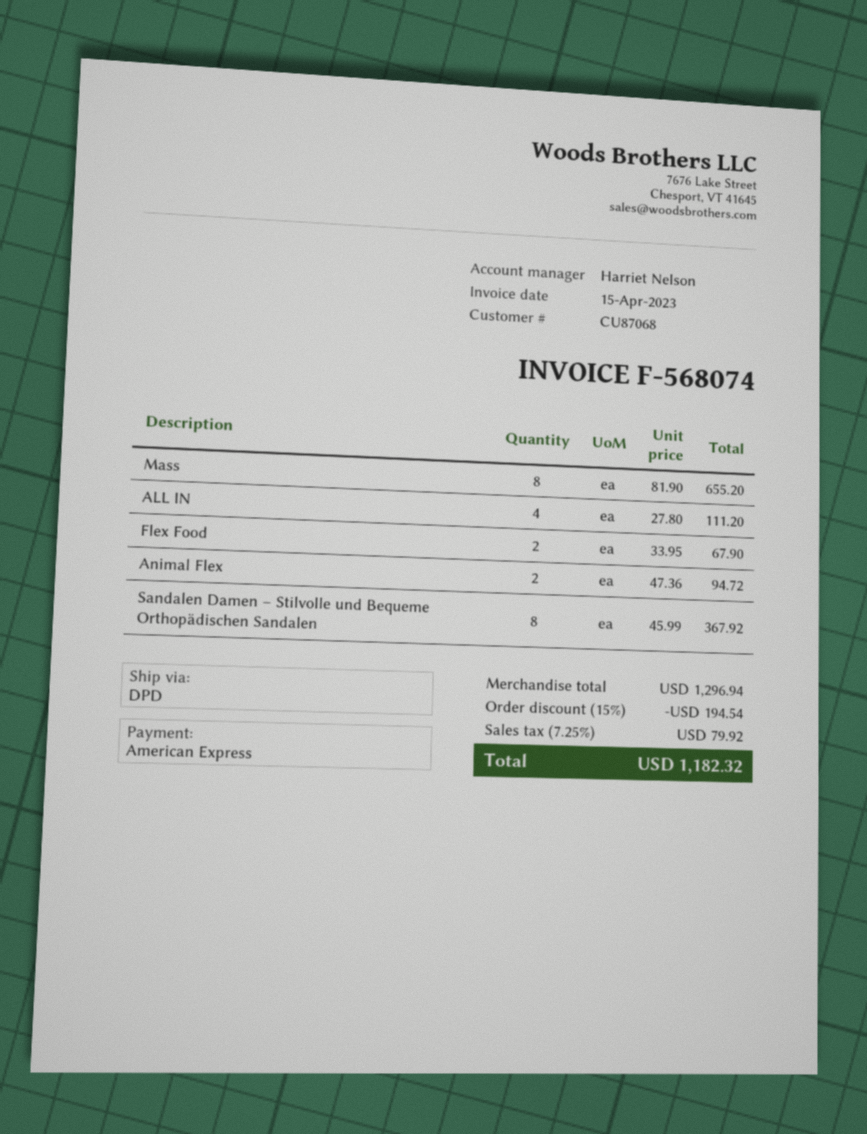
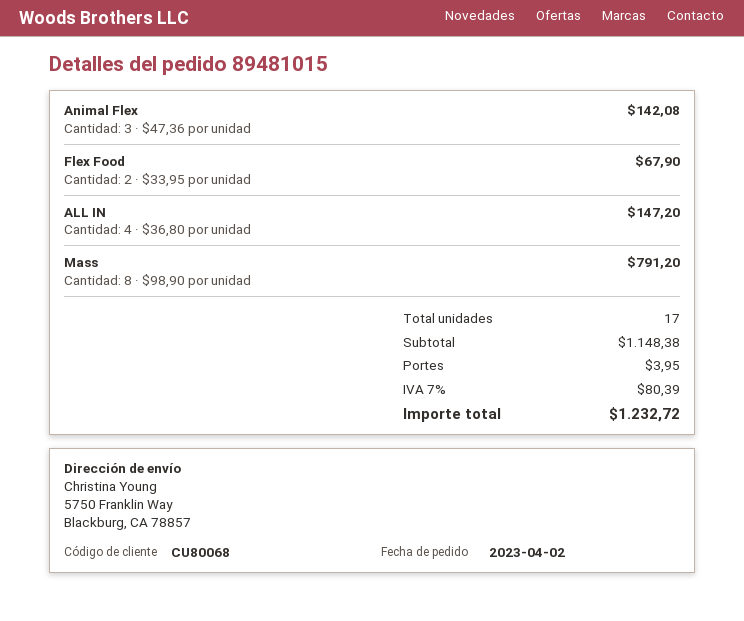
customer number: CU87068 -> CU80068
Mass: 8 x 81.90 = 655.20 -> 8 x 98.90 = 791.20
ALL IN: 4 x 27.80 = 111.20 -> 4 x 36.80 = 147.20
Animal Flex: 2 x 47.36 = 94.72 -> 3 x 47.36 = 142.08
Sandalen Damen – Stilvolle und Bequeme Orthopädischen Sandalen: 8 x 45.99 = 367.92 -> none
subtotal: 1296.94 -> 1148.38
discount: 15% = 194.54 -> none
shipping: none -> 3.95
tax: 7.25% = 79.92 -> 7% = 80.39
total: 1182.32 -> 1232.72

